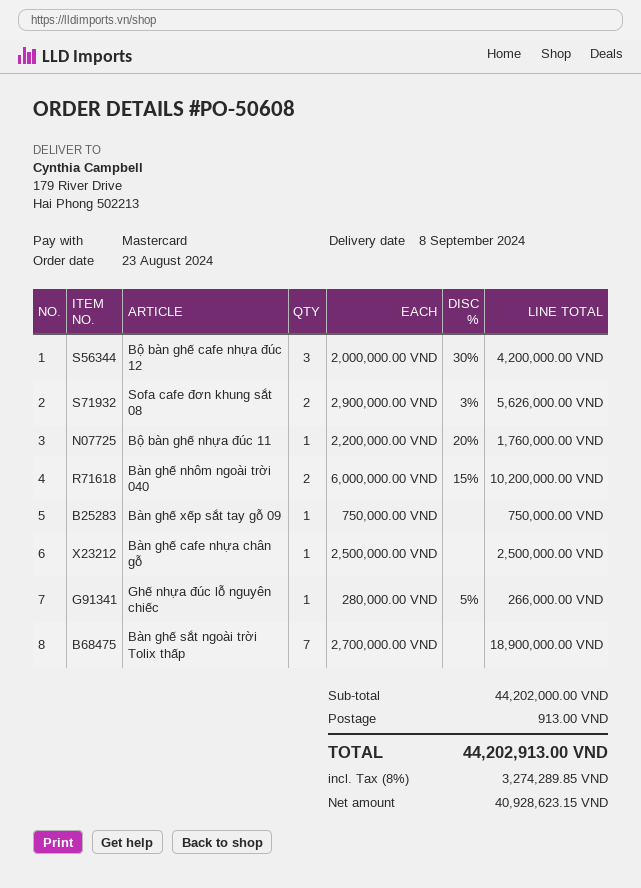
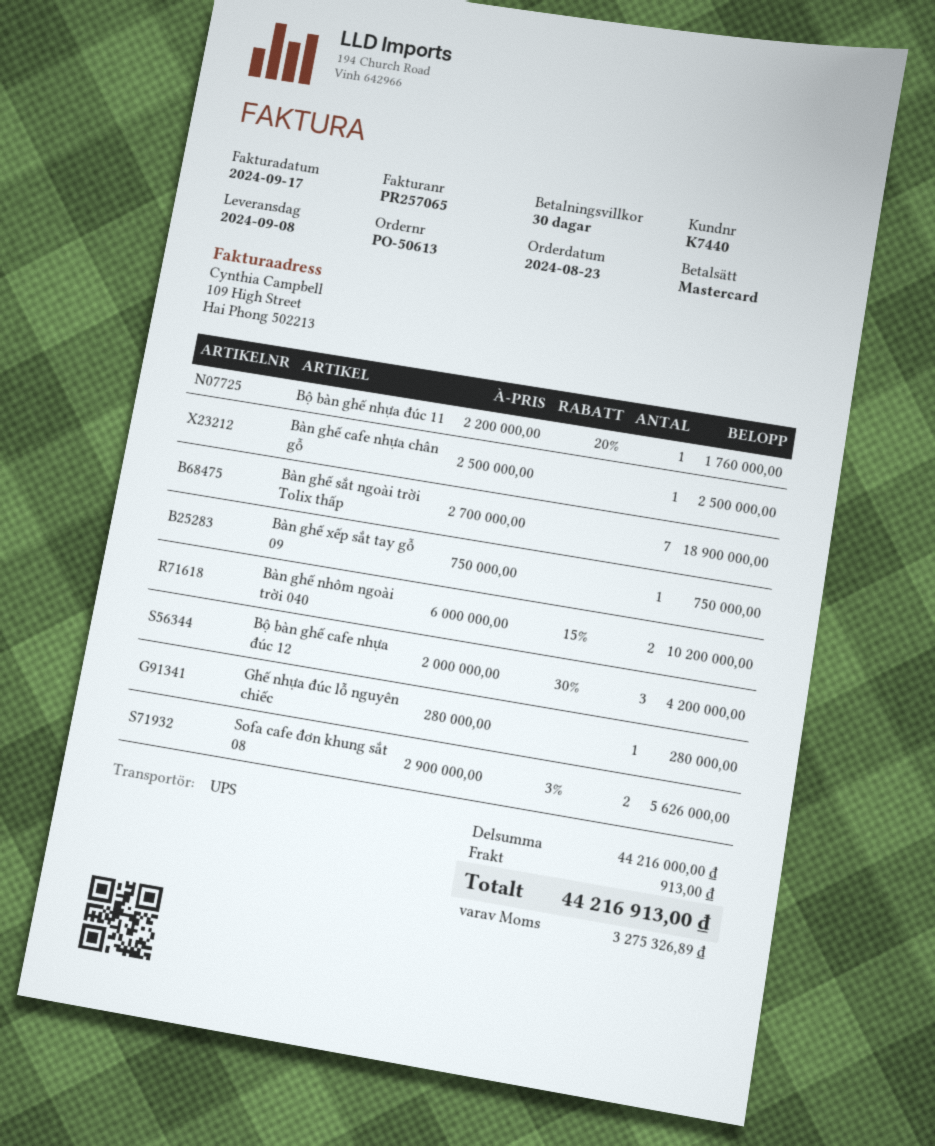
order number: PO-50608 -> PO-50613
Ghế nhựa đúc lỗ nguyên chiếc: 1 x 280000.00 - 5% = 266000.00 -> 1 x 280000.00 = 280000.00
subtotal: 44202000.00 -> 44216000.00
tax: 3274289.85 -> 3275326.89
total: 44202913.00 -> 44216913.00

